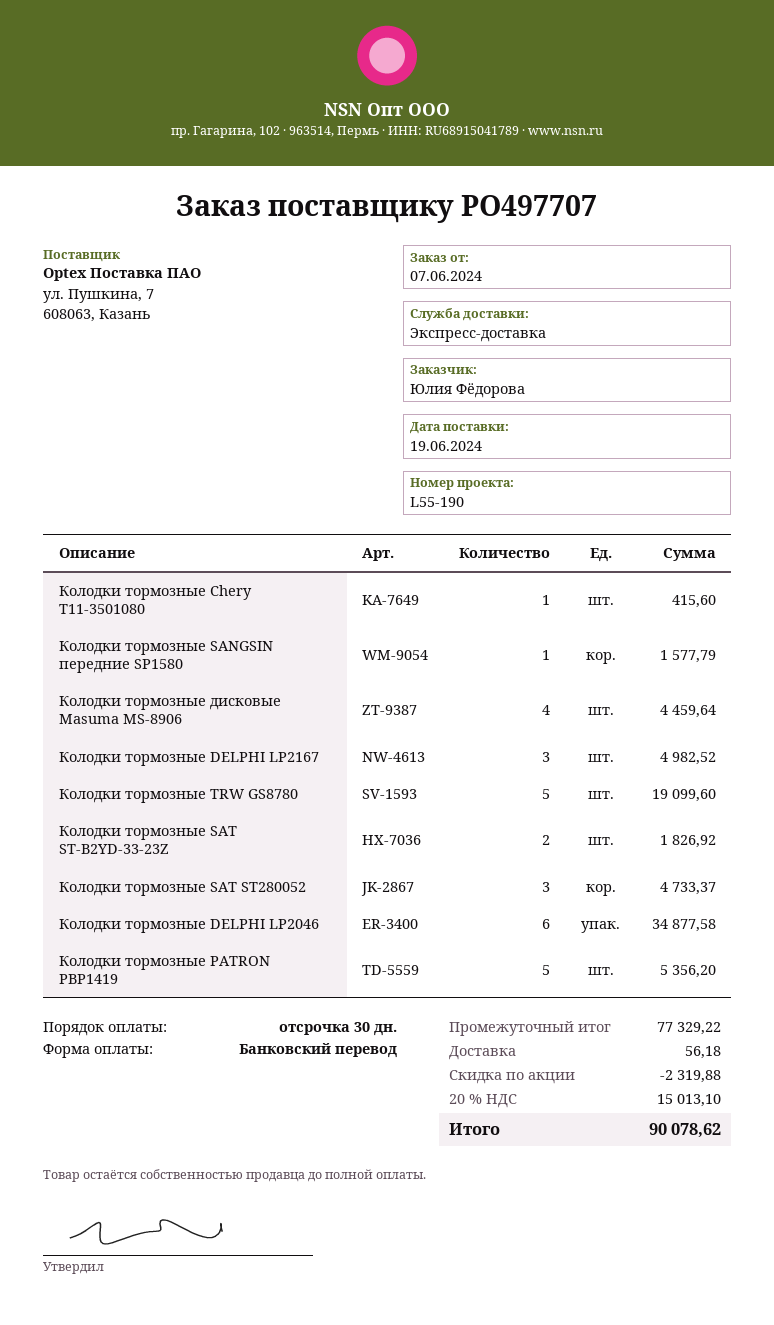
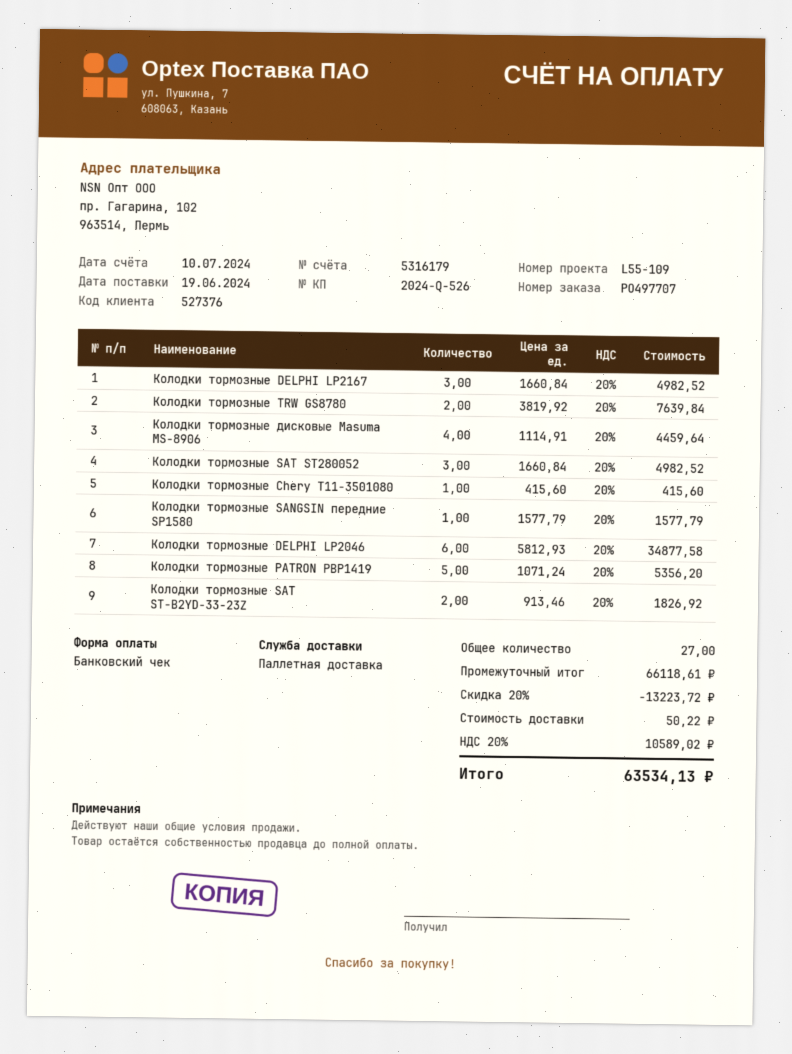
reference: L55-190 -> L55-109
payment method: bank transfer -> cheque
shipping method: express -> pallet freight
Колодки тормозные TRW GS8780: 5 for 19099.60 -> 2 for 7639.84
Колодки тормозные SAT ST280052: 3 for 4733.37 -> 3 for 4982.52
subtotal: 77329.22 -> 66118.61
discount: 2319.88 -> 13223.72
shipping: 56.18 -> 50.22
tax: 20% = 15013.10 -> 20% = 10589.02
total: 90078.62 -> 63534.13

